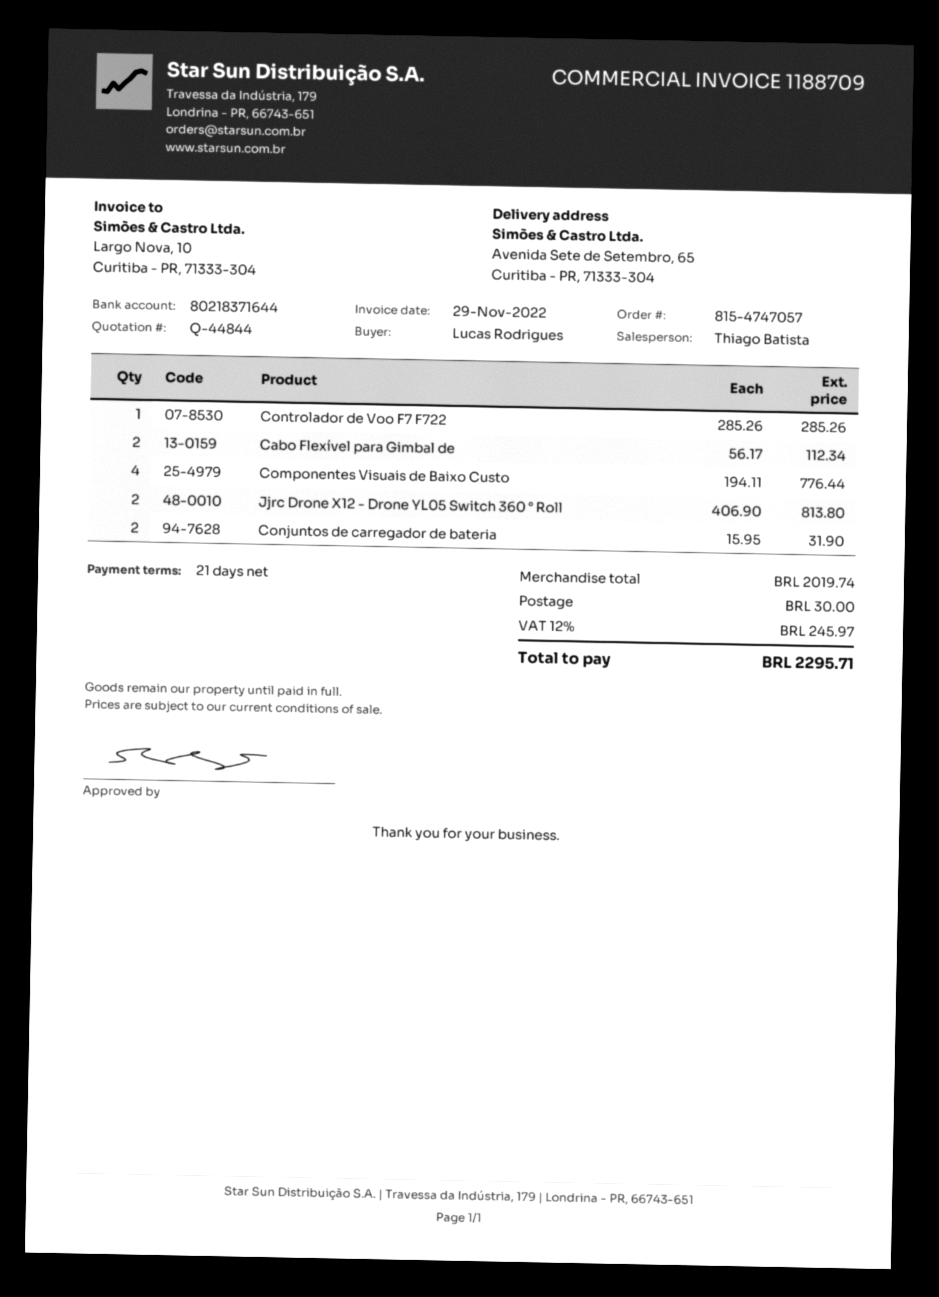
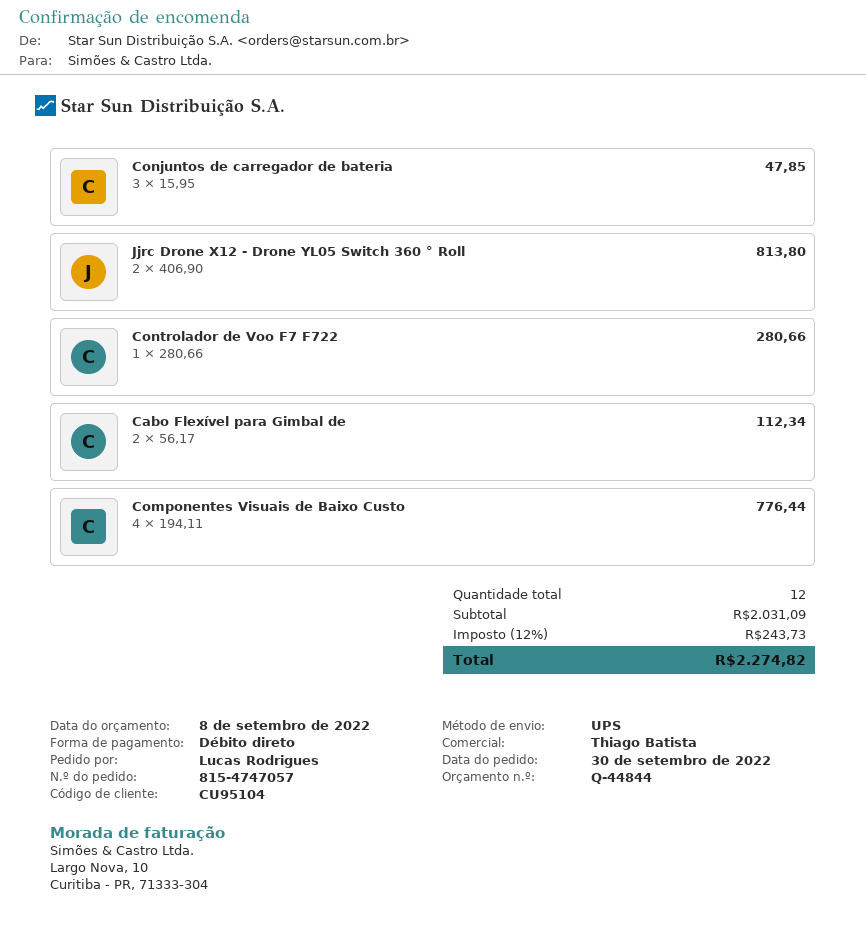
Controlador de Voo F7 F722: 1 x 285.26 = 285.26 -> 1 x 280.66 = 280.66
Conjuntos de carregador de bateria: 2 x 15.95 = 31.90 -> 3 x 15.95 = 47.85
subtotal: 2019.74 -> 2031.09
shipping: 30.00 -> none
tax: 12% = 245.97 -> 12% = 243.73
total: 2295.71 -> 2274.82

